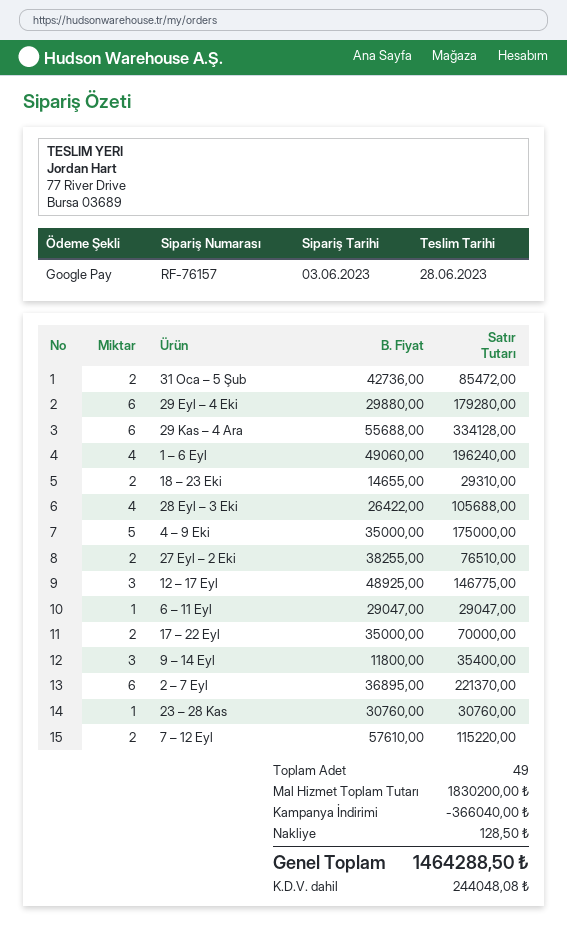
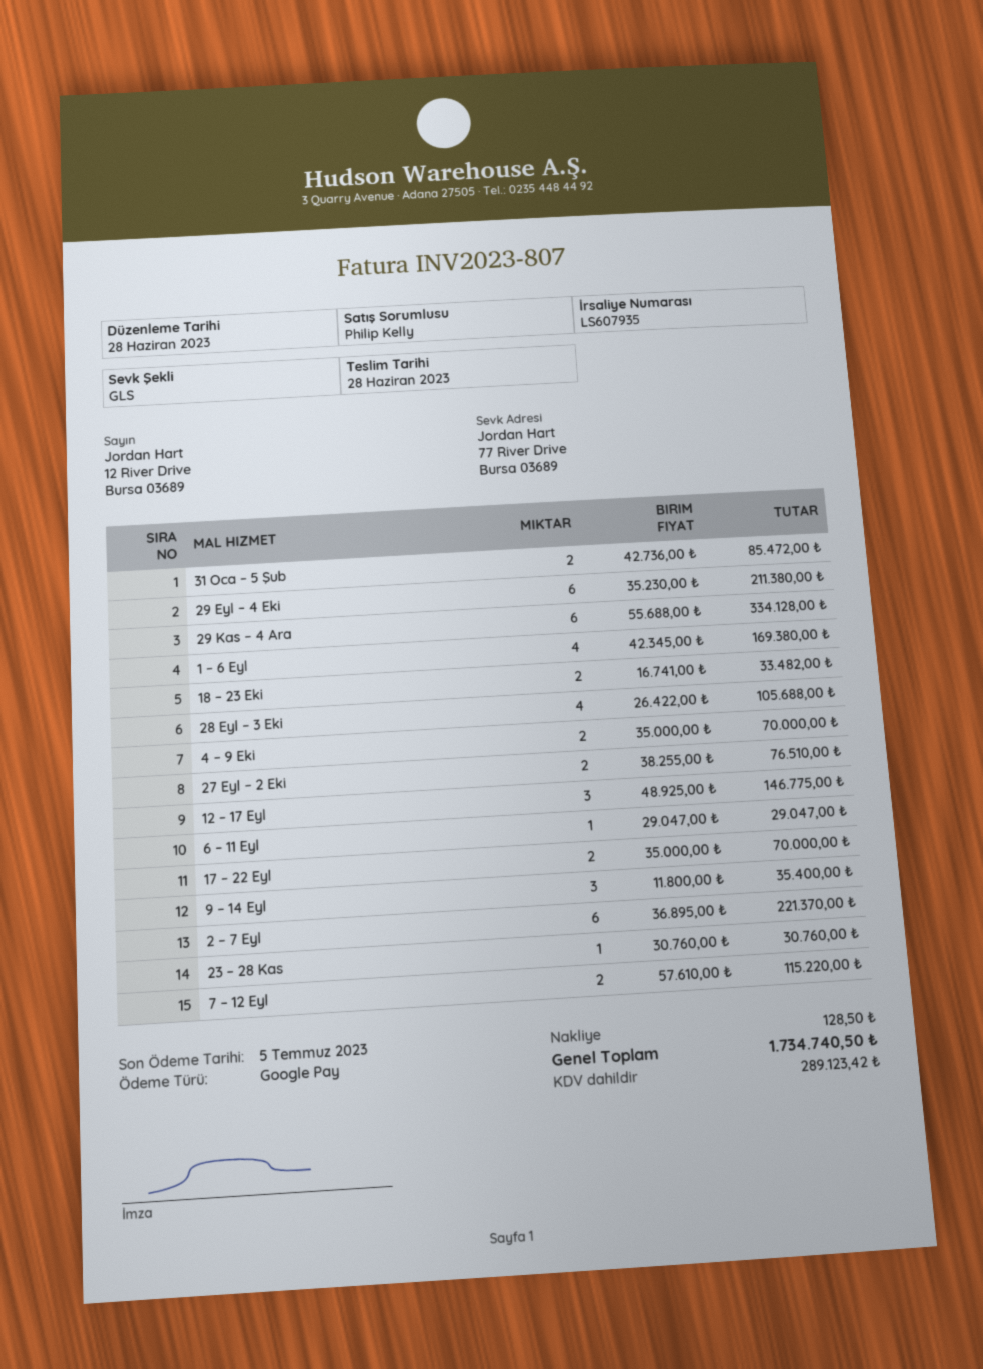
29 Eyl – 4 Eki: 6 x 29880.00 = 179280.00 -> 6 x 35230.00 = 211380.00
1 – 6 Eyl: 4 x 49060.00 = 196240.00 -> 4 x 42345.00 = 169380.00
18 – 23 Eki: 2 x 14655.00 = 29310.00 -> 2 x 16741.00 = 33482.00
4 – 9 Eki: 5 x 35000.00 = 175000.00 -> 2 x 35000.00 = 70000.00
discount: 366040.00 -> none
tax: 244048.08 -> 289123.42
total: 1464288.50 -> 1734740.50

